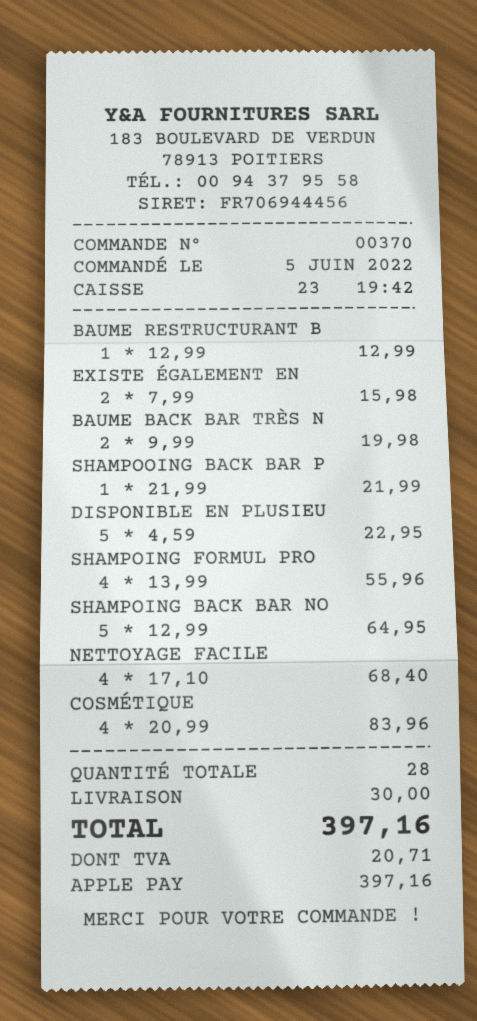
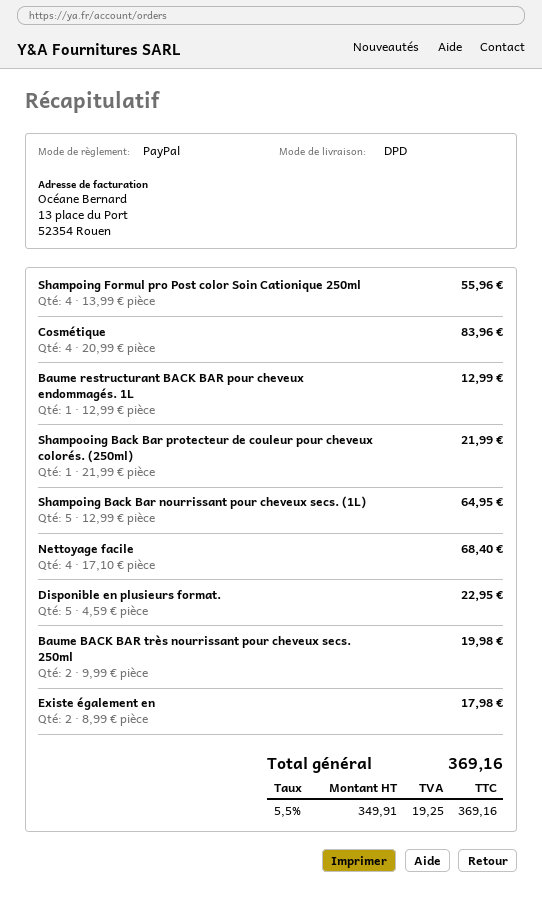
payment method: Apple Pay -> PayPal
EXISTE ÉGALEMENT EN: 2 x 7.99 = 15.98 -> 2 x 8.99 = 17.98
shipping: 30.00 -> none
tax: 20.71 -> 19.25
total: 397.16 -> 369.16

